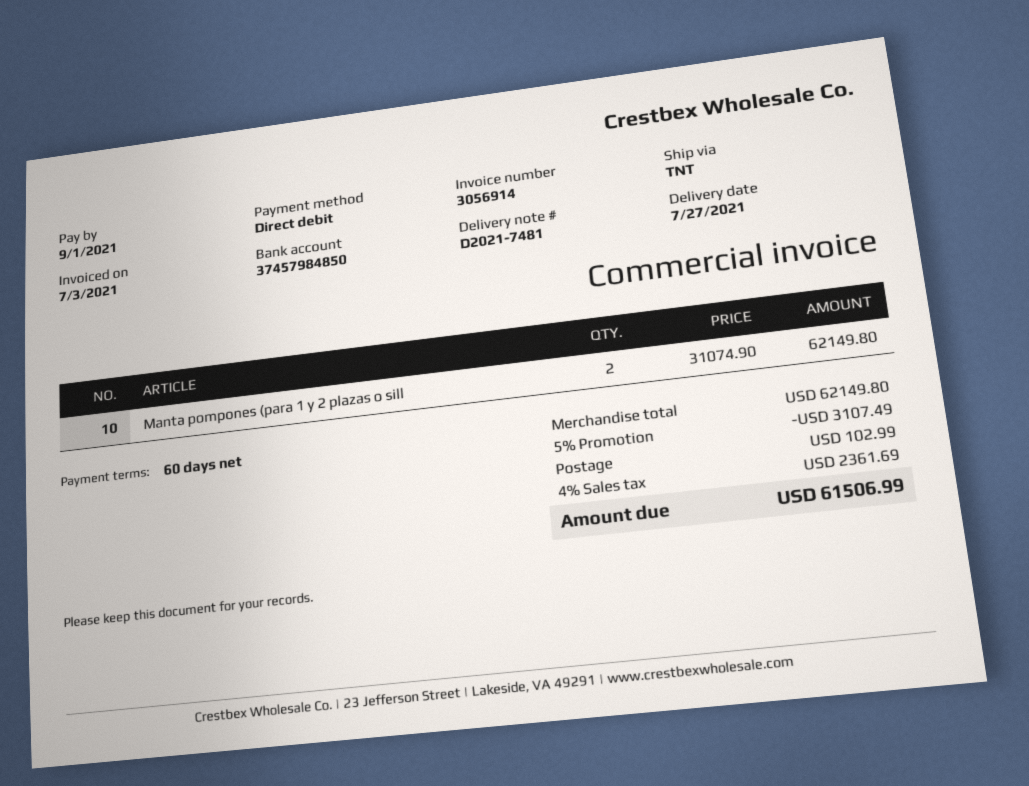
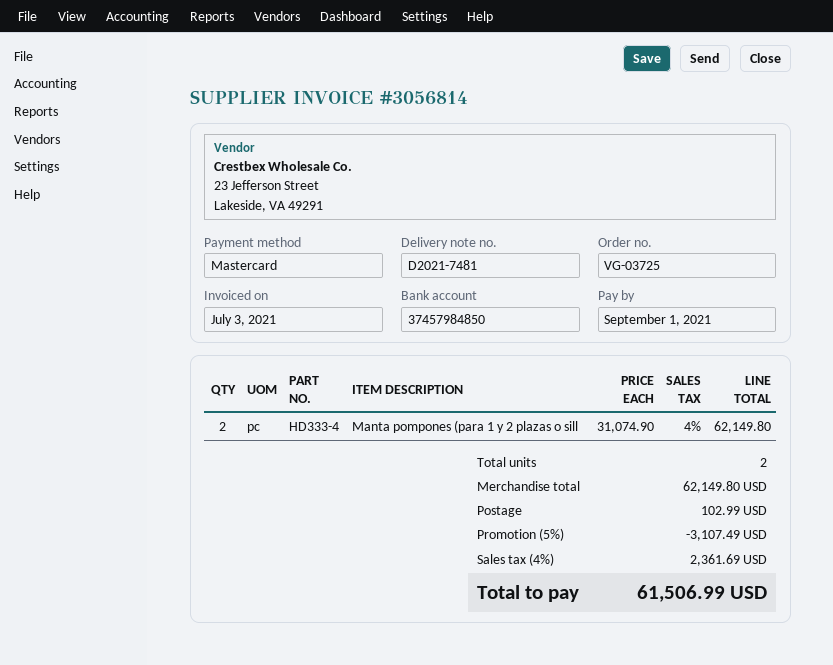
invoice number: 3056914 -> 3056814
payment method: direct debit -> Mastercard

